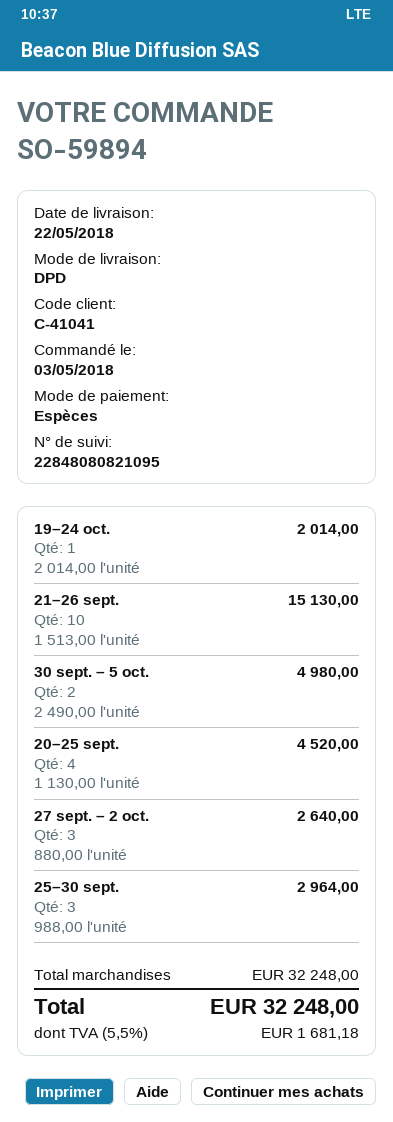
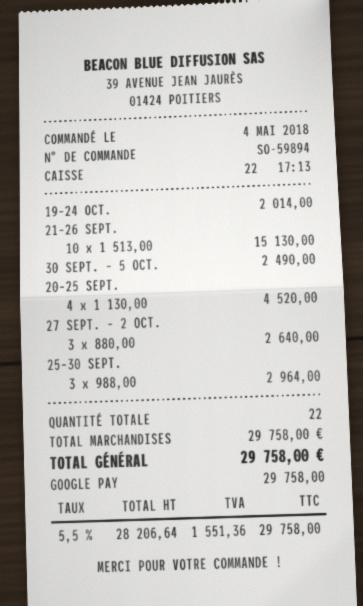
order date: 2018-05-03 -> 2018-05-04
payment method: cash -> Google Pay
30 sept. – 5 oct.: 2 x 2490.00 = 4980.00 -> 1 x 2490.00 = 2490.00
subtotal: 32248.00 -> 29758.00
tax: 5.5% = 1681.18 -> 5.5% = 1551.36
total: 32248.00 -> 29758.00

